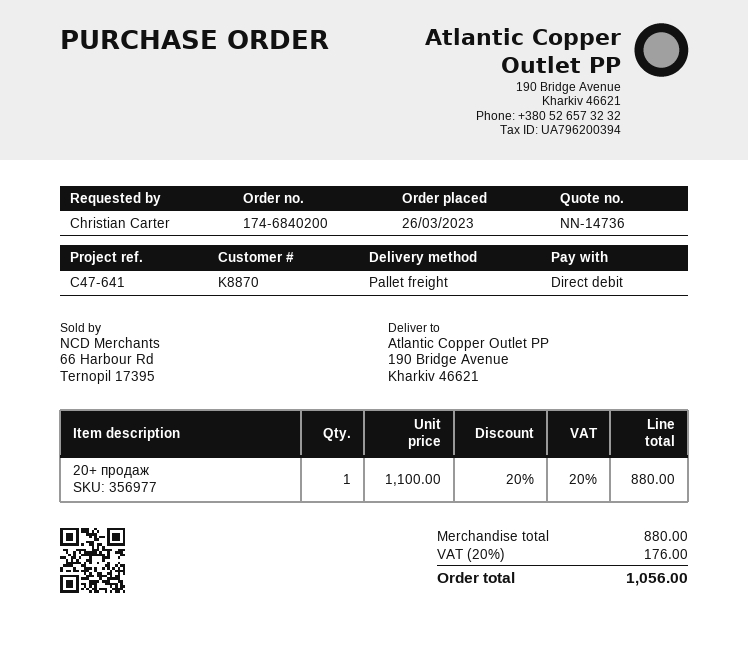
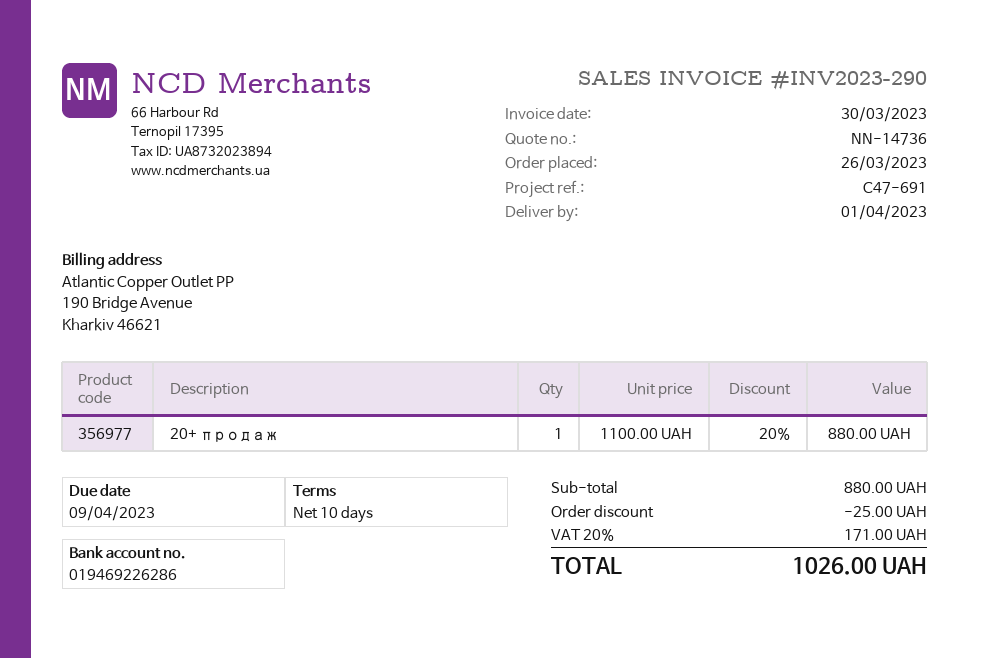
reference: C47-641 -> C47-691
discount: none -> 25.00
tax: 20% = 176.00 -> 20% = 171.00
total: 1056.00 -> 1026.00

